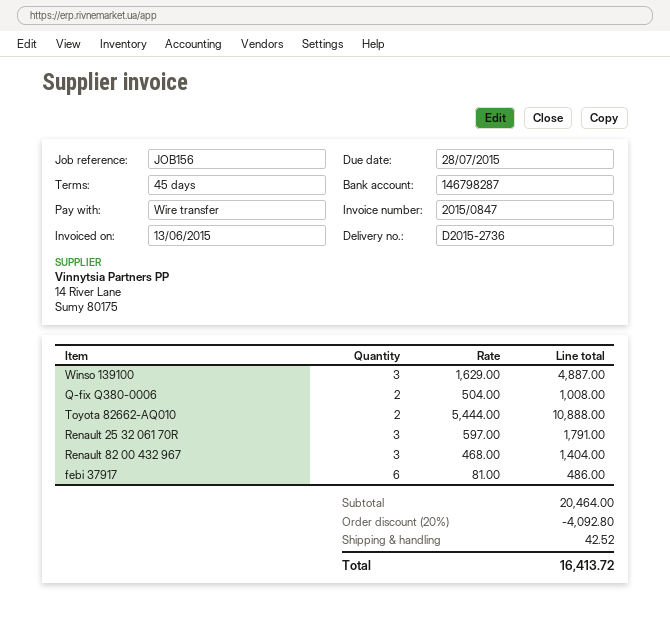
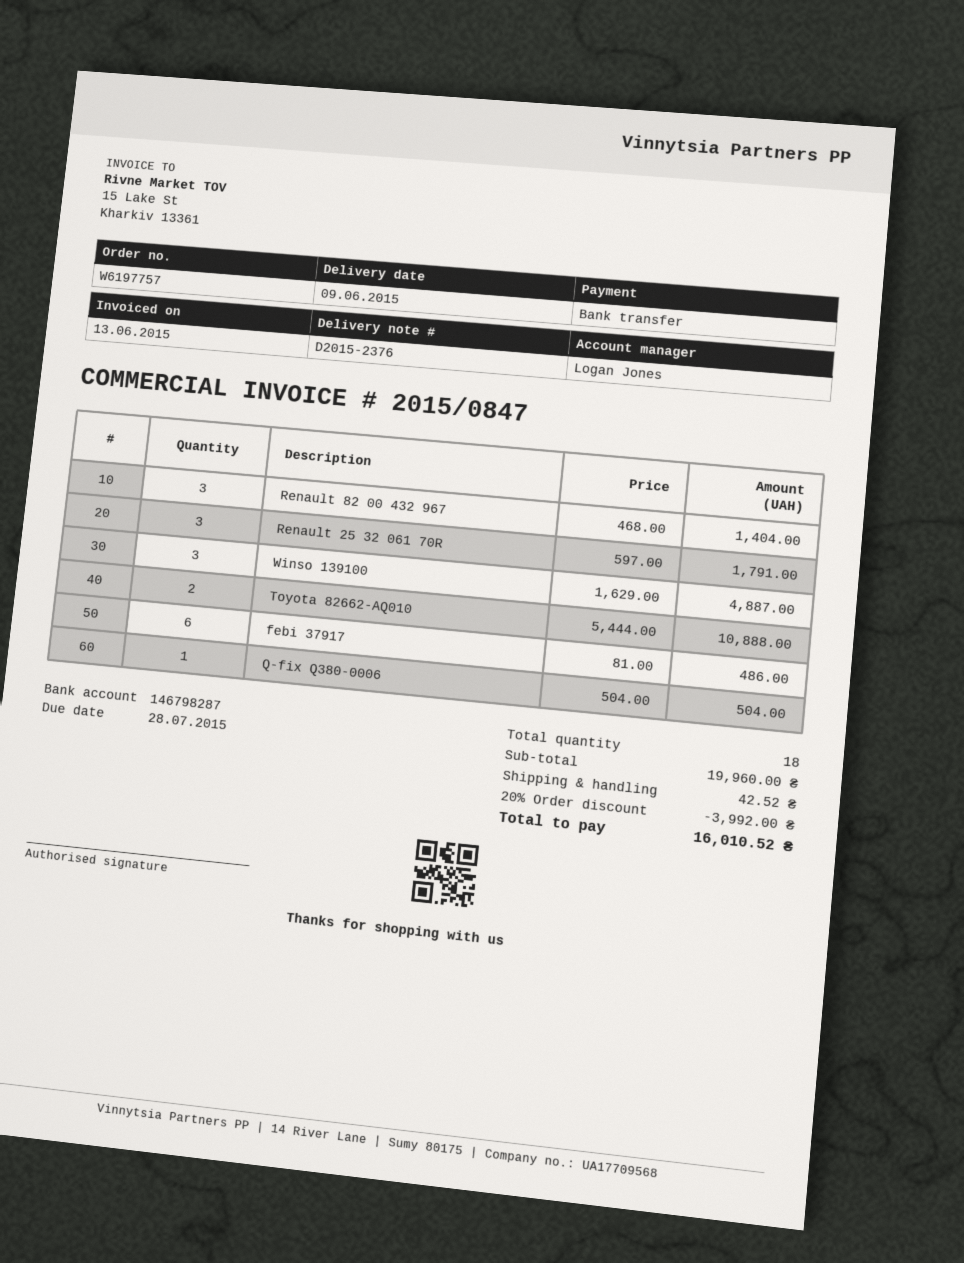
delivery note number: D2015-2736 -> D2015-2376
Q-fix Q380-0006: 2 x 504.00 = 1008.00 -> 1 x 504.00 = 504.00
subtotal: 20464.00 -> 19960.00
discount: 20% = 4092.80 -> 20% = 3992.00
total: 16413.72 -> 16010.52

